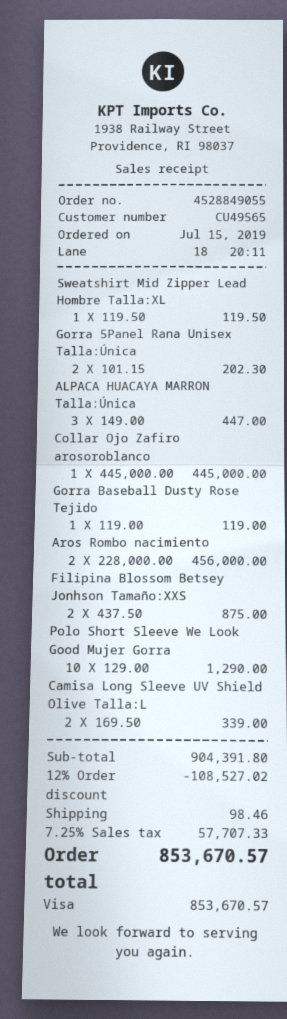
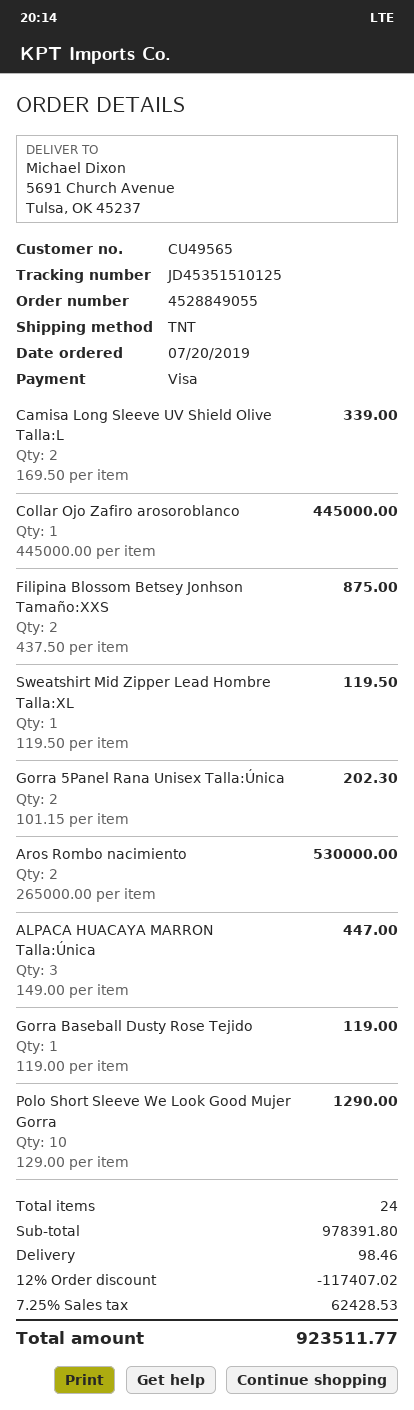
order date: 2019-07-15 -> 2019-07-20
Aros Rombo nacimiento: 2 x 228000.00 = 456000.00 -> 2 x 265000.00 = 530000.00
subtotal: 904391.80 -> 978391.80
discount: 12% = 108527.02 -> 12% = 117407.02
tax: 7.25% = 57707.33 -> 7.25% = 62428.53
total: 853670.57 -> 923511.77

